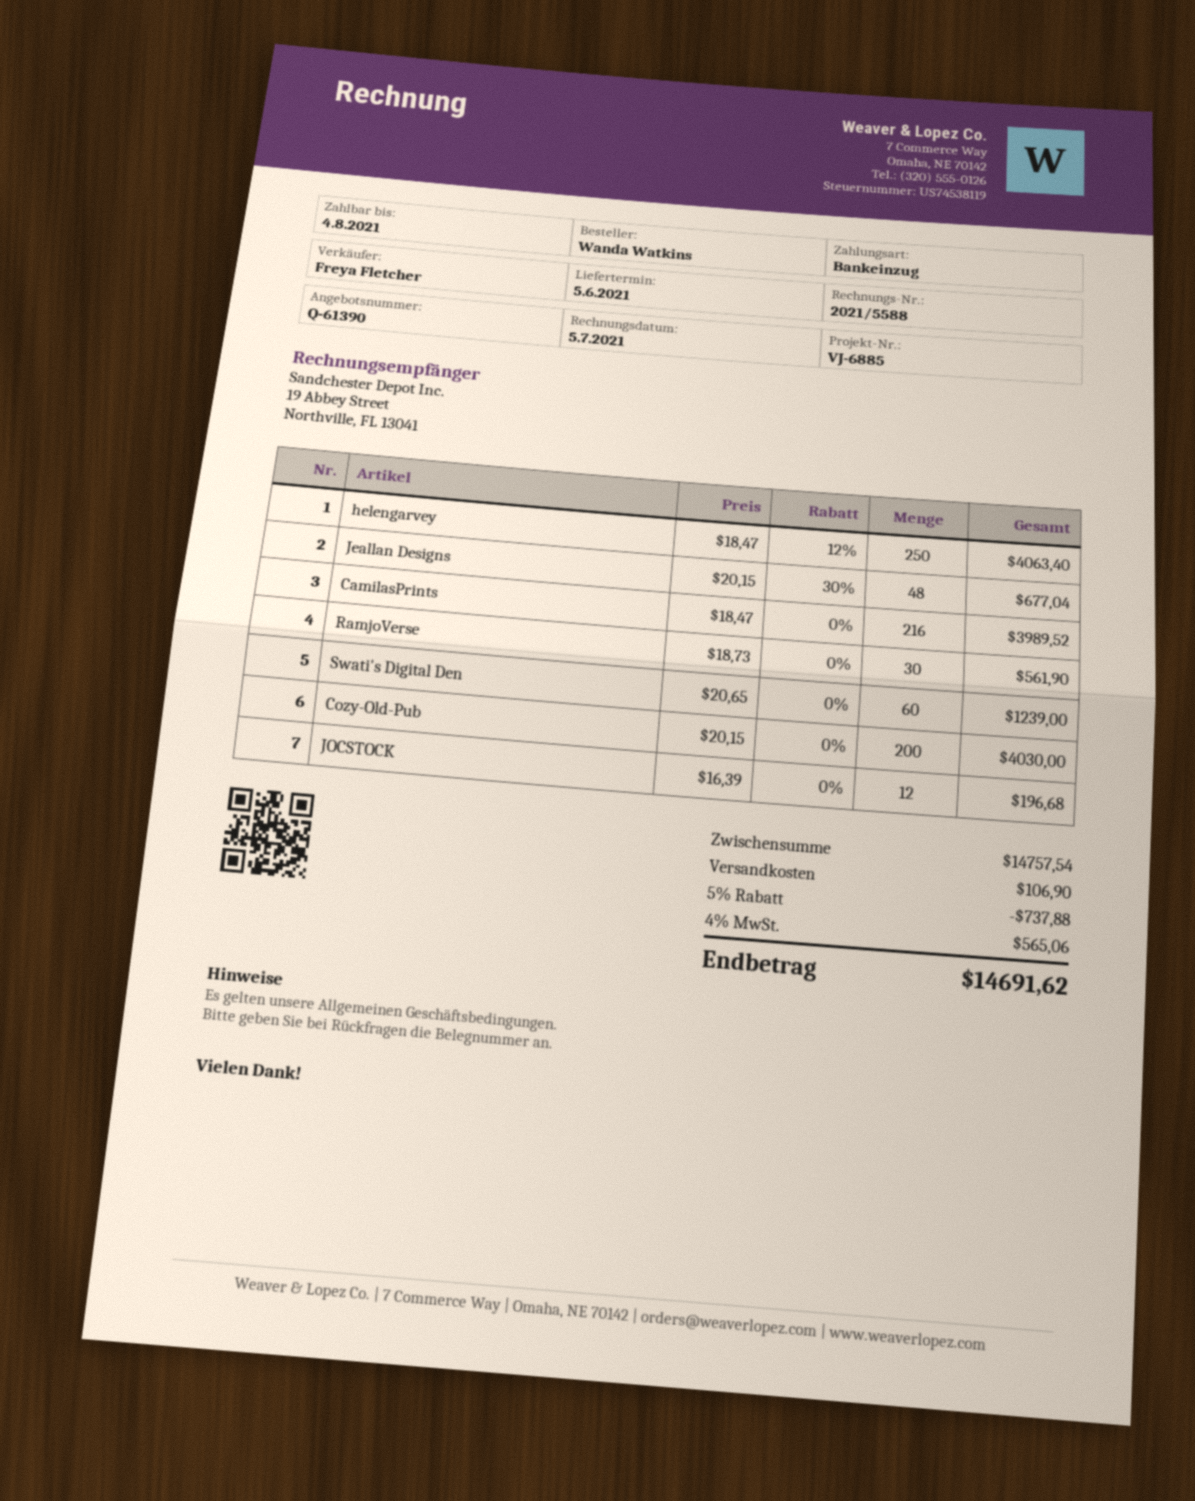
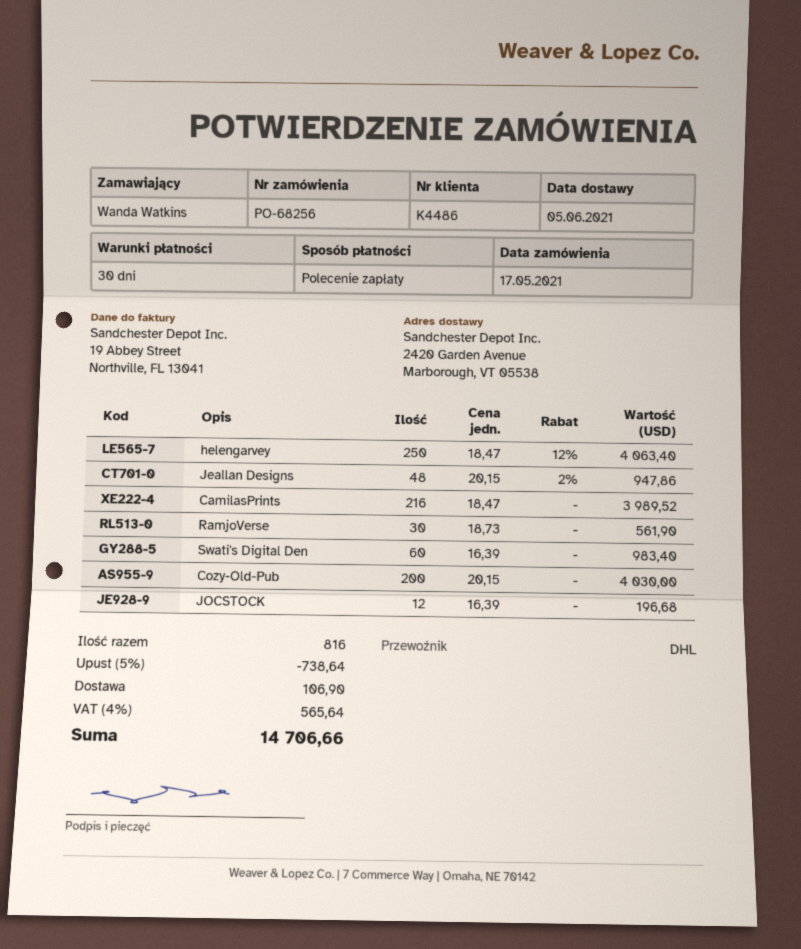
Jeallan Designs: 48 x 20.15 - 30% = 677.04 -> 48 x 20.15 - 2% = 947.86
Swati's Digital Den: 60 x 20.65 = 1239.00 -> 60 x 16.39 = 983.40
discount: 5% = 737.88 -> 5% = 738.64
tax: 4% = 565.06 -> 4% = 565.64
total: 14691.62 -> 14706.66

